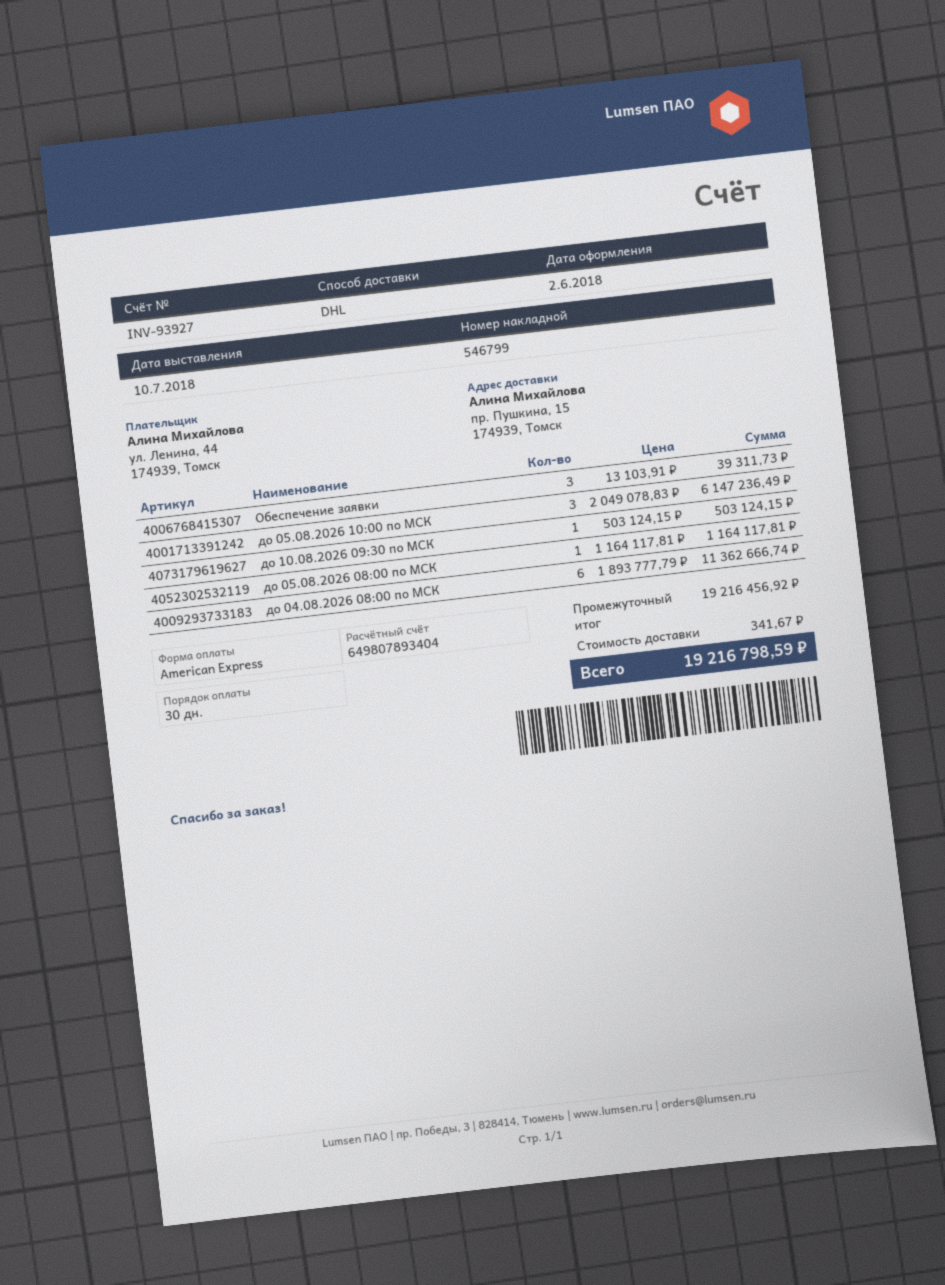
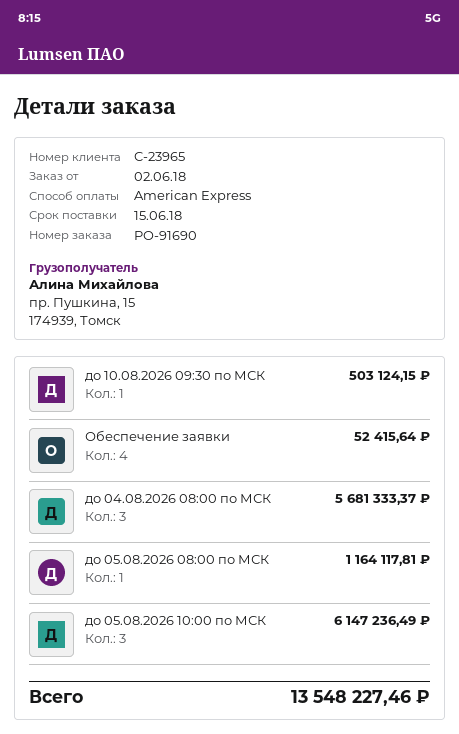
Обеспечение заявки: 3 for 39311.73 -> 4 for 52415.64
до 04.08.2026 08:00 по МСК: 6 for 11362666.74 -> 3 for 5681333.37
shipping: 341.67 -> none
total: 19216798.59 -> 13548227.46

